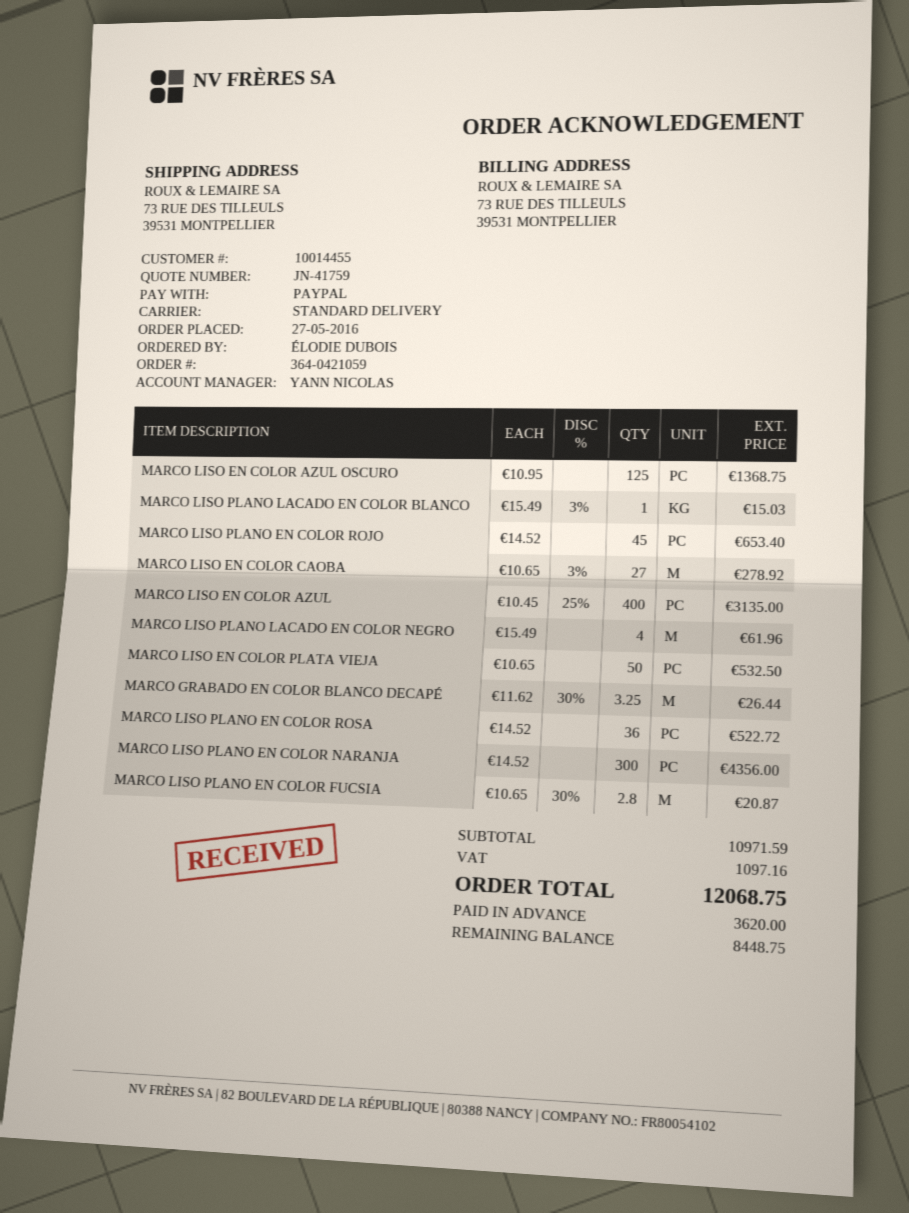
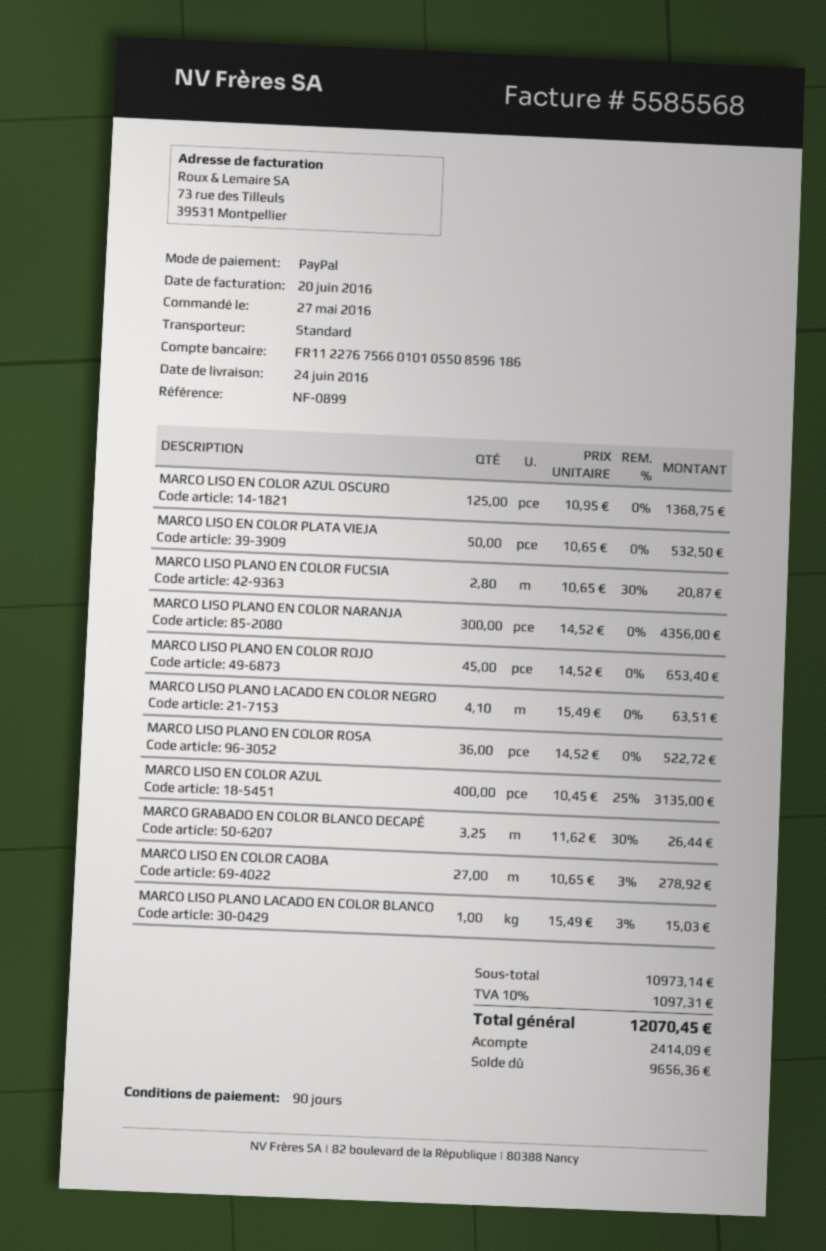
MARCO LISO PLANO LACADO EN COLOR NEGRO: 4 x 15.49 = 61.96 -> 4.1 x 15.49 = 63.51
subtotal: 10971.59 -> 10973.14
tax: 1097.16 -> 1097.31
total: 12068.75 -> 12070.45
deposit: 3620.00 -> 2414.09
balance: 8448.75 -> 9656.36

